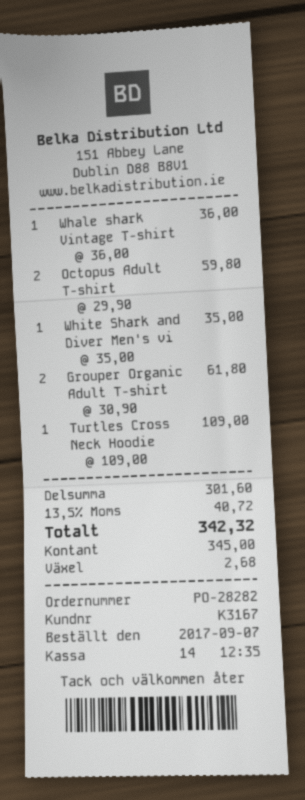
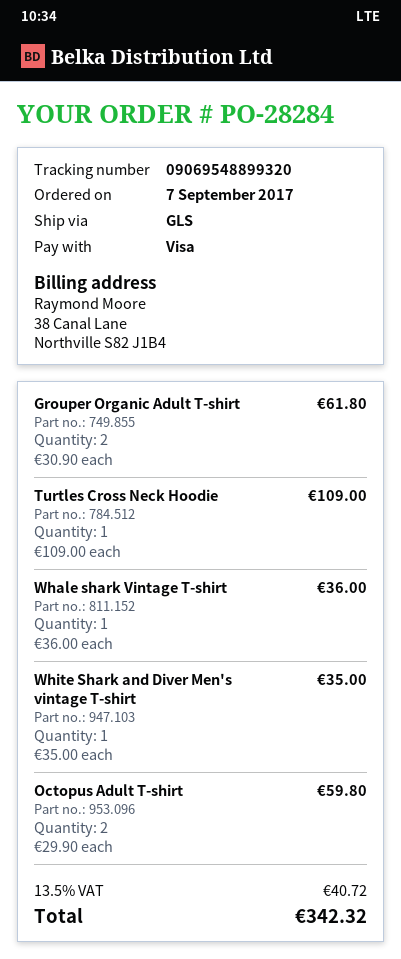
order number: PO-28282 -> PO-28284
payment method: cash -> Visa

